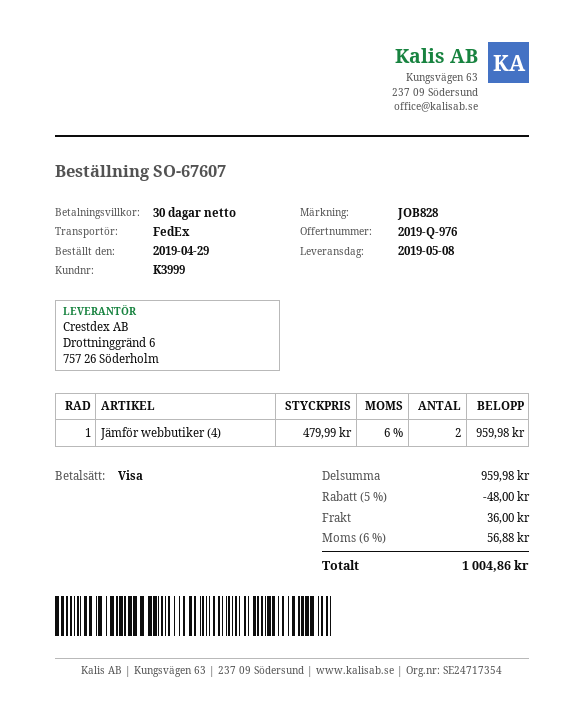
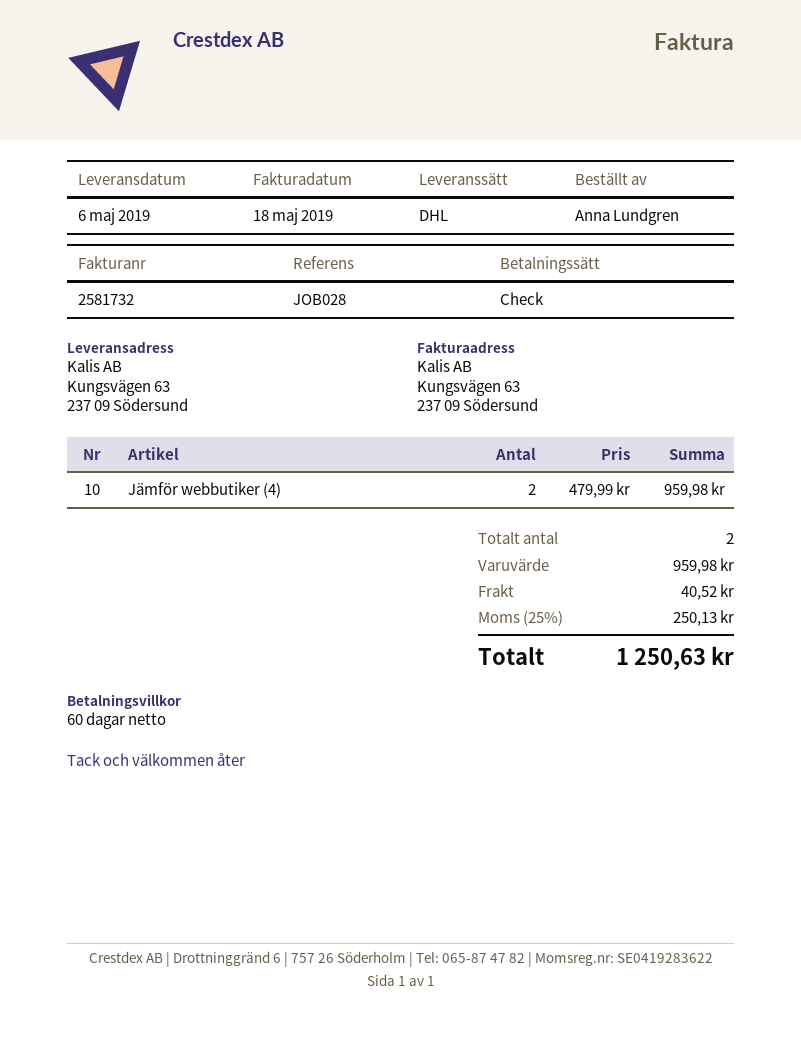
delivery date: 2019-05-08 -> 2019-05-06
payment terms: 30 days -> 60 days
reference: JOB828 -> JOB028
payment method: Visa -> cheque
shipping method: FedEx -> DHL
discount: 5% = 48.00 -> none
shipping: 36.00 -> 40.52
tax: 6% = 56.88 -> 25% = 250.13
total: 1004.86 -> 1250.63

